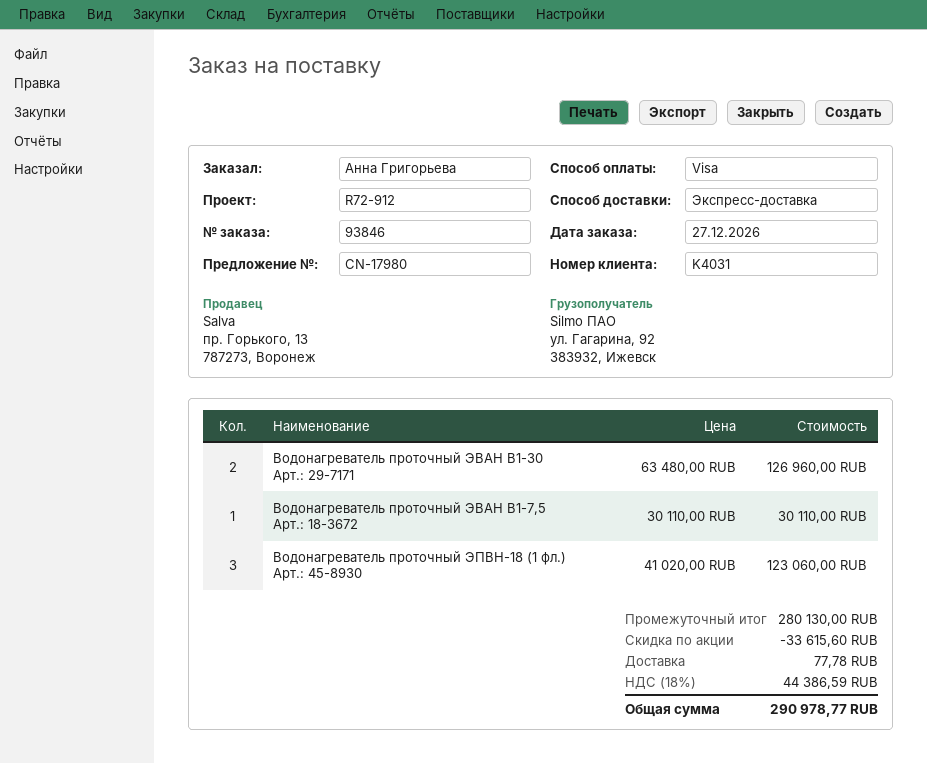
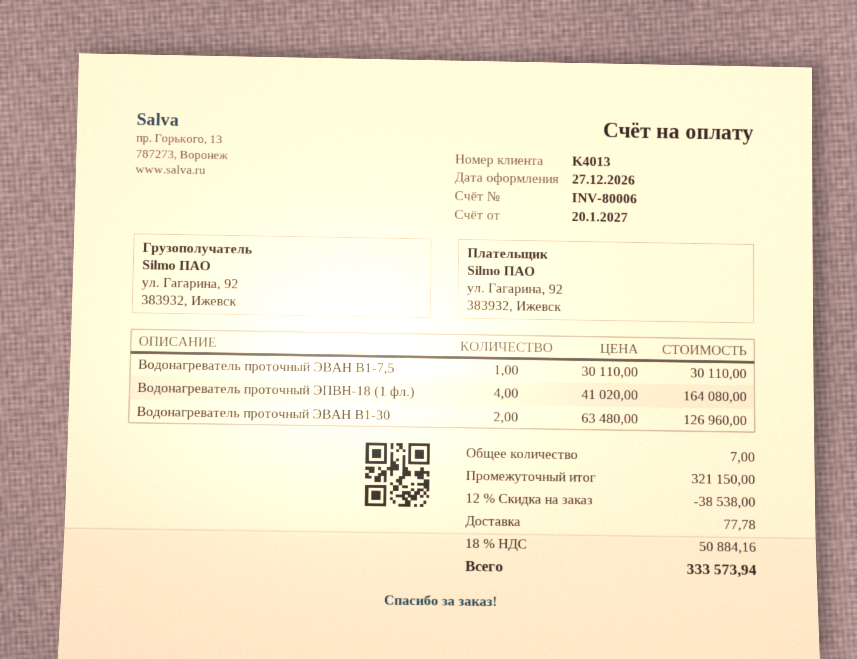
customer number: K4031 -> K4013
Водонагреватель проточный ЭПВН-18 (1 фл.): 3 x 41020.00 = 123060.00 -> 4 x 41020.00 = 164080.00
subtotal: 280130.00 -> 321150.00
discount: 33615.60 -> 38538.00
tax: 18% = 44386.59 -> 18% = 50884.16
total: 290978.77 -> 333573.94

